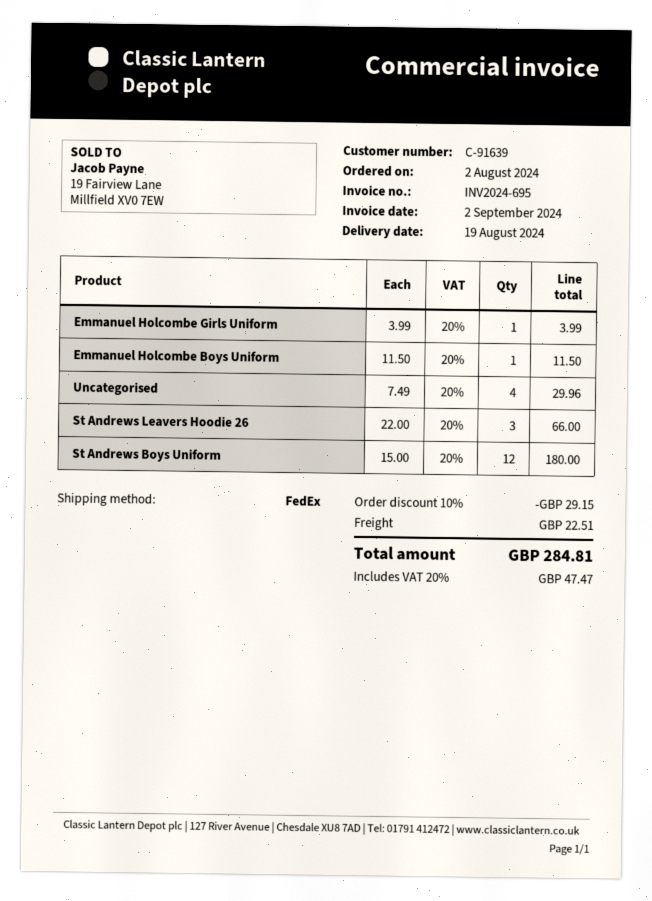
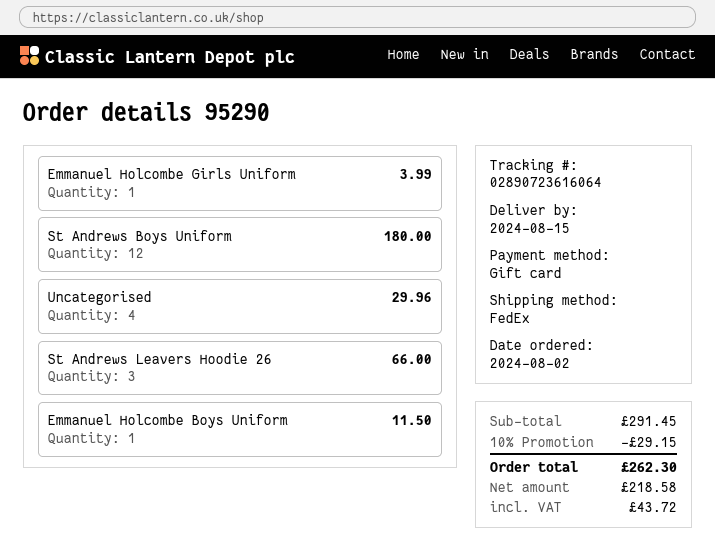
delivery date: 2024-08-19 -> 2024-08-15
shipping: 22.51 -> none
tax: 47.47 -> 43.72
total: 284.81 -> 262.30

